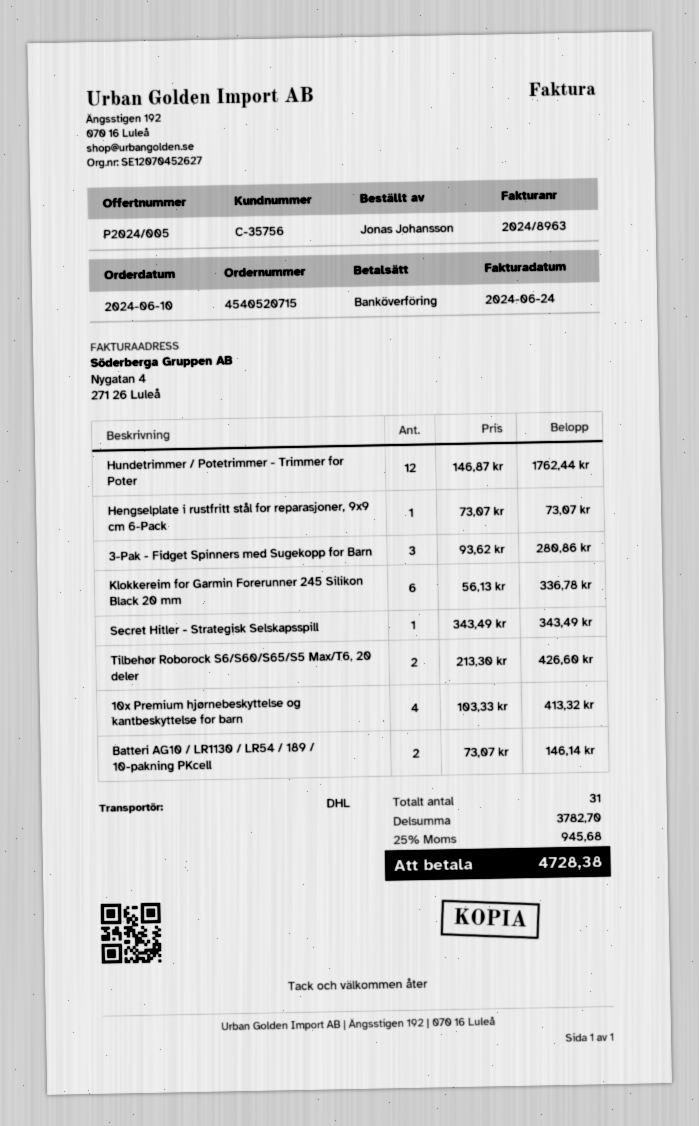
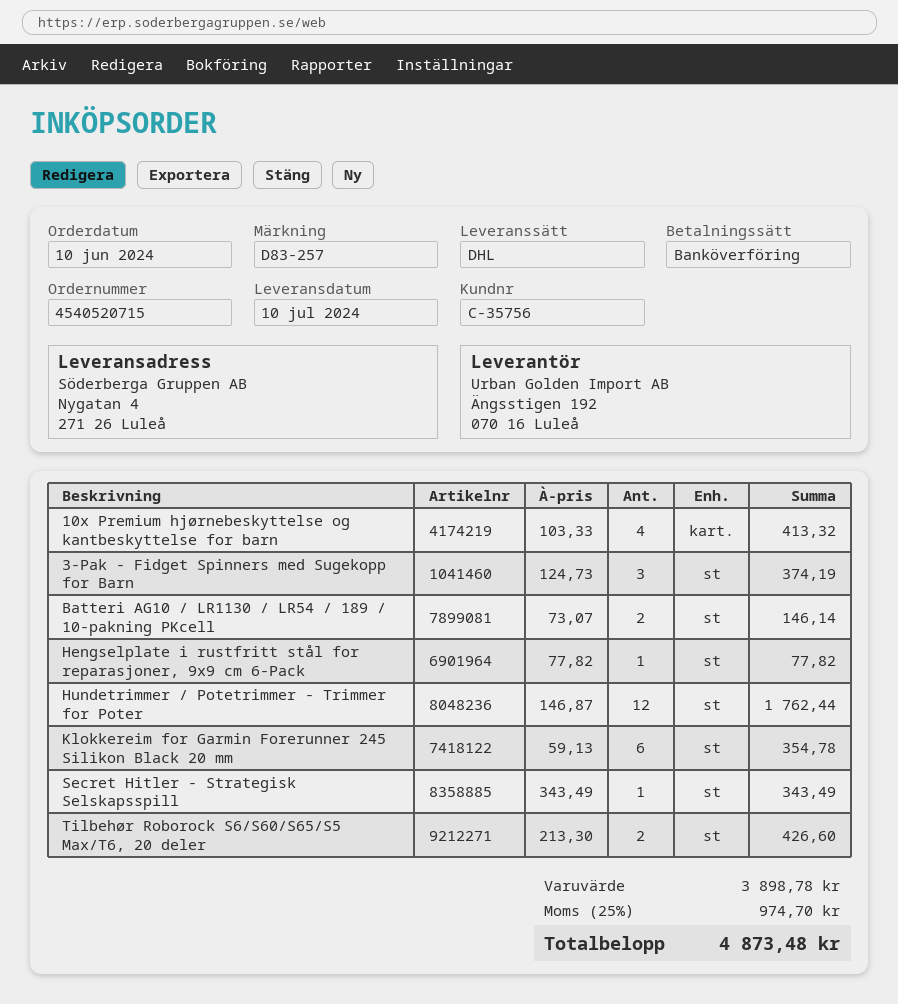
Hengselplate i rustfritt stål for reparasjoner, 9x9 cm 6-Pack: 1 x 73.07 = 73.07 -> 1 x 77.82 = 77.82
3-Pak - Fidget Spinners med Sugekopp for Barn: 3 x 93.62 = 280.86 -> 3 x 124.73 = 374.19
Klokkereim for Garmin Forerunner 245 Silikon Black 20 mm: 6 x 56.13 = 336.78 -> 6 x 59.13 = 354.78
subtotal: 3782.70 -> 3898.78
tax: 25% = 945.68 -> 25% = 974.70
total: 4728.38 -> 4873.48

